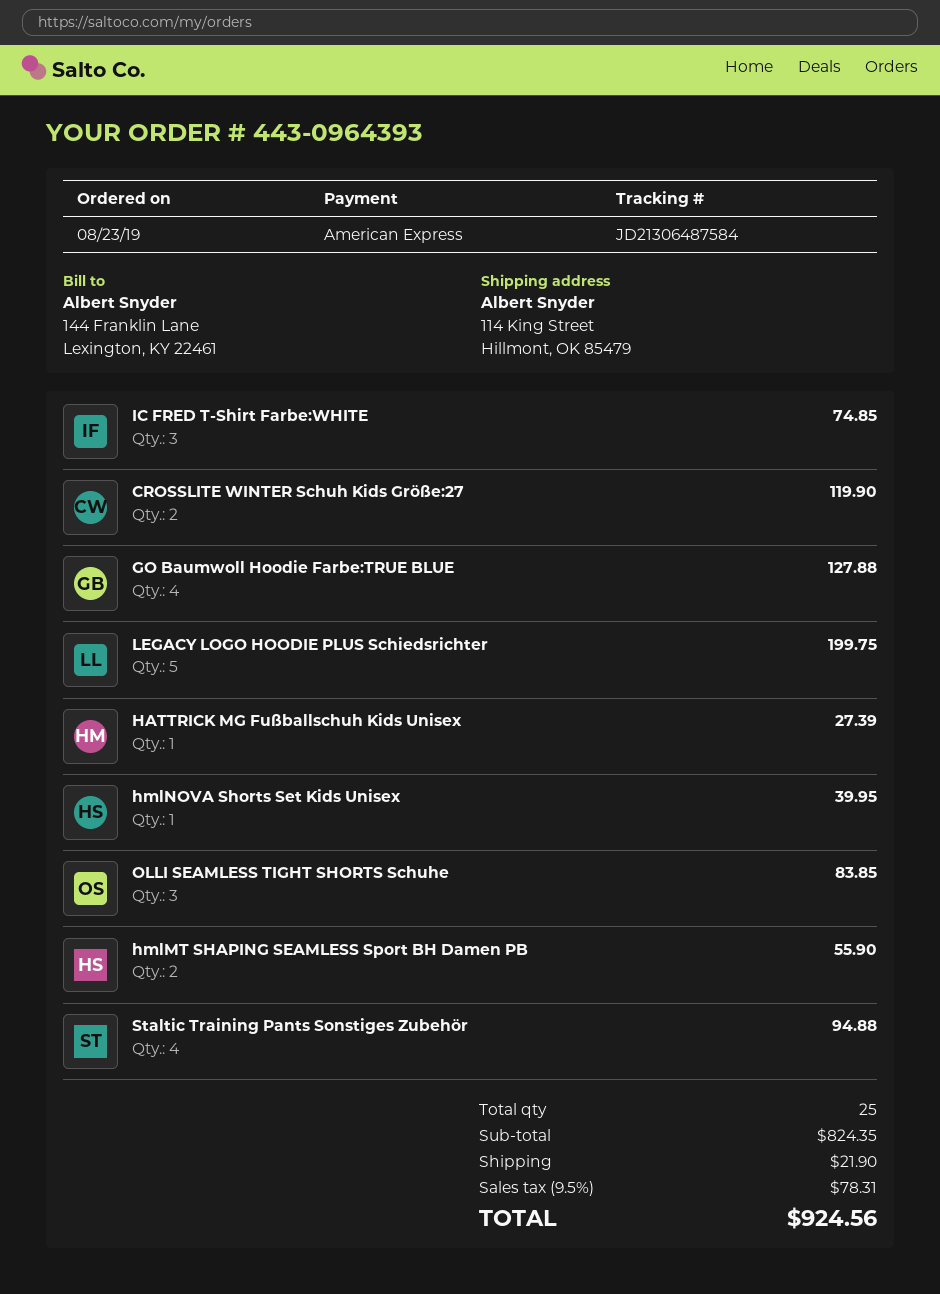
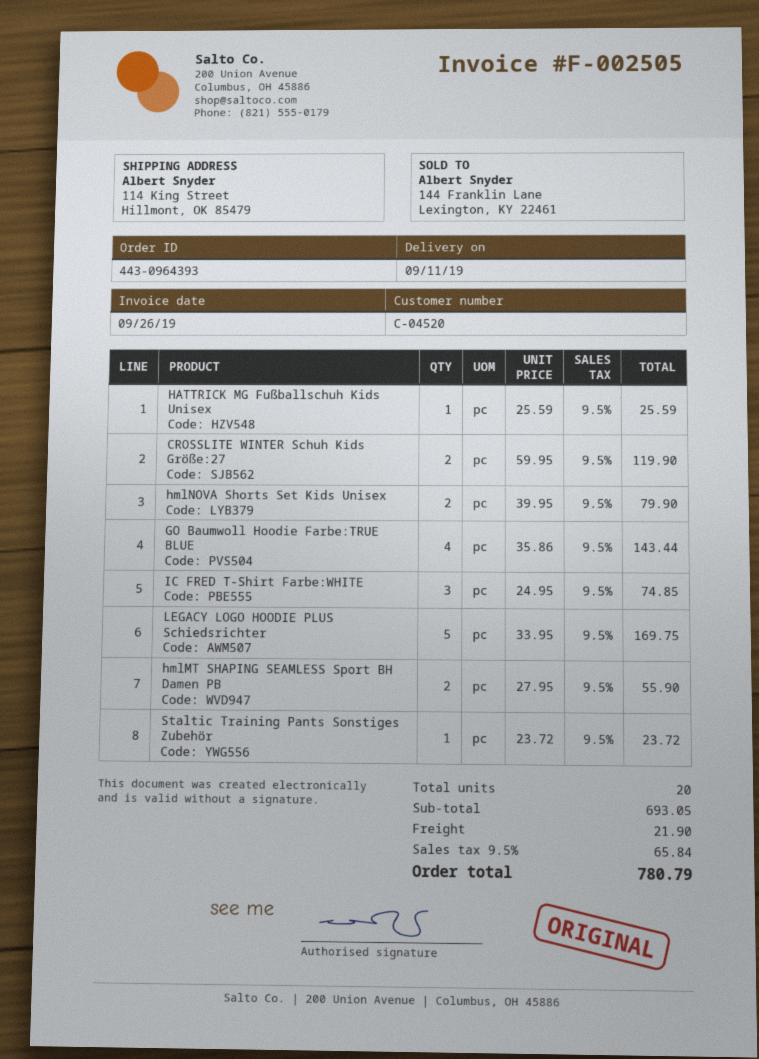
GO Baumwoll Hoodie Farbe:TRUE BLUE: 4 for 127.88 -> 4 for 143.44
LEGACY LOGO HOODIE PLUS Schiedsrichter: 5 for 199.75 -> 5 for 169.75
HATTRICK MG Fußballschuh Kids Unisex: 1 for 27.39 -> 1 for 25.59
hmlNOVA Shorts Set Kids Unisex: 1 for 39.95 -> 2 for 79.90
OLLI SEAMLESS TIGHT SHORTS Schuhe: 3 for 83.85 -> none
Staltic Training Pants Sonstiges Zubehör: 4 for 94.88 -> 1 for 23.72
total quantity: 25 -> 20
subtotal: 824.35 -> 693.05
tax: 9.5% = 78.31 -> 9.5% = 65.84
total: 924.56 -> 780.79

